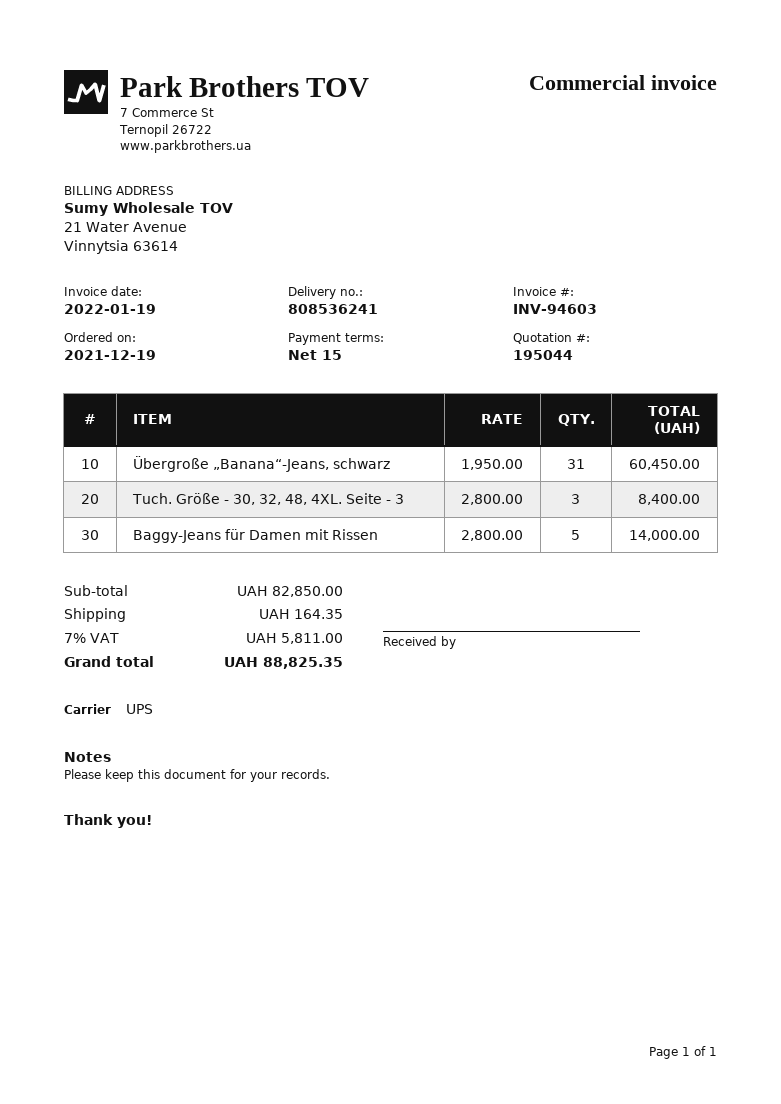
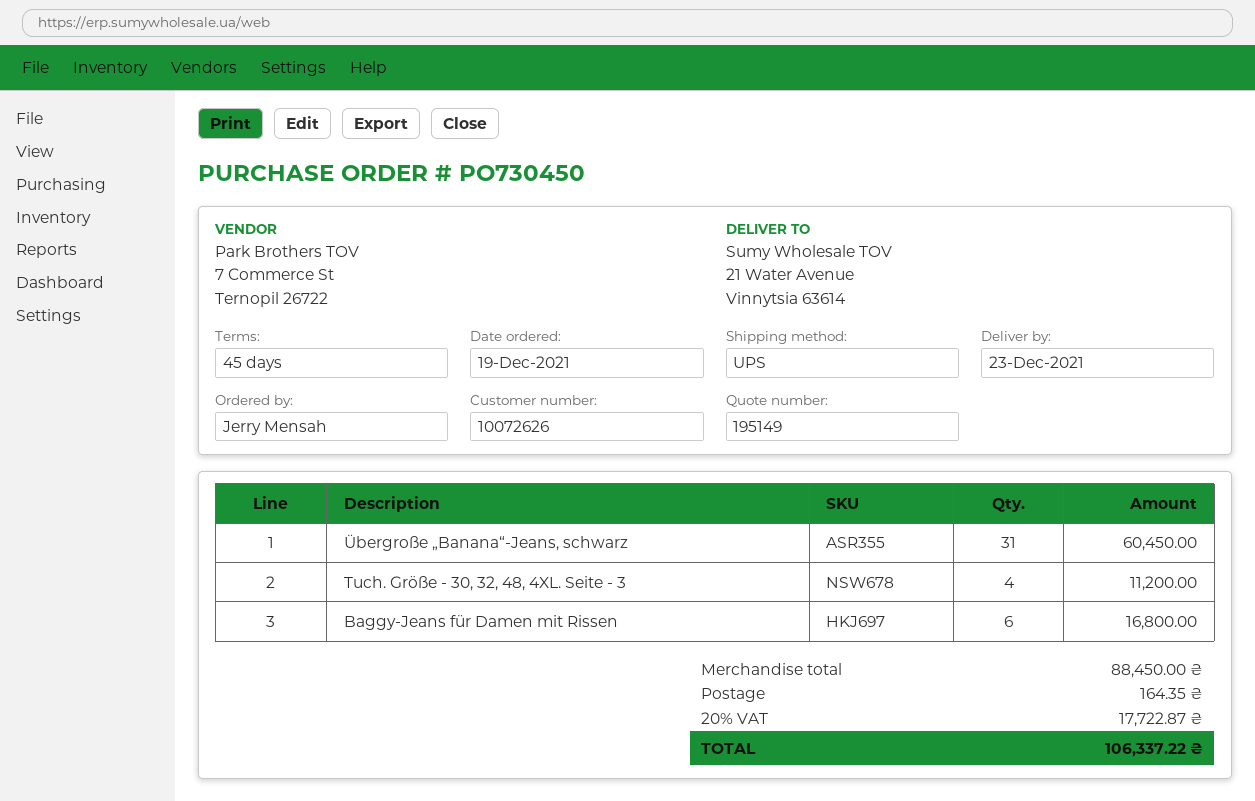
quote number: 195044 -> 195149
payment terms: 15 days -> 45 days
Tuch. Größe - 30, 32, 48, 4XL. Seite - 3: 3 for 8400.00 -> 4 for 11200.00
Baggy-Jeans für Damen mit Rissen: 5 for 14000.00 -> 6 for 16800.00
subtotal: 82850.00 -> 88450.00
tax: 7% = 5811.00 -> 20% = 17722.87
total: 88825.35 -> 106337.22

